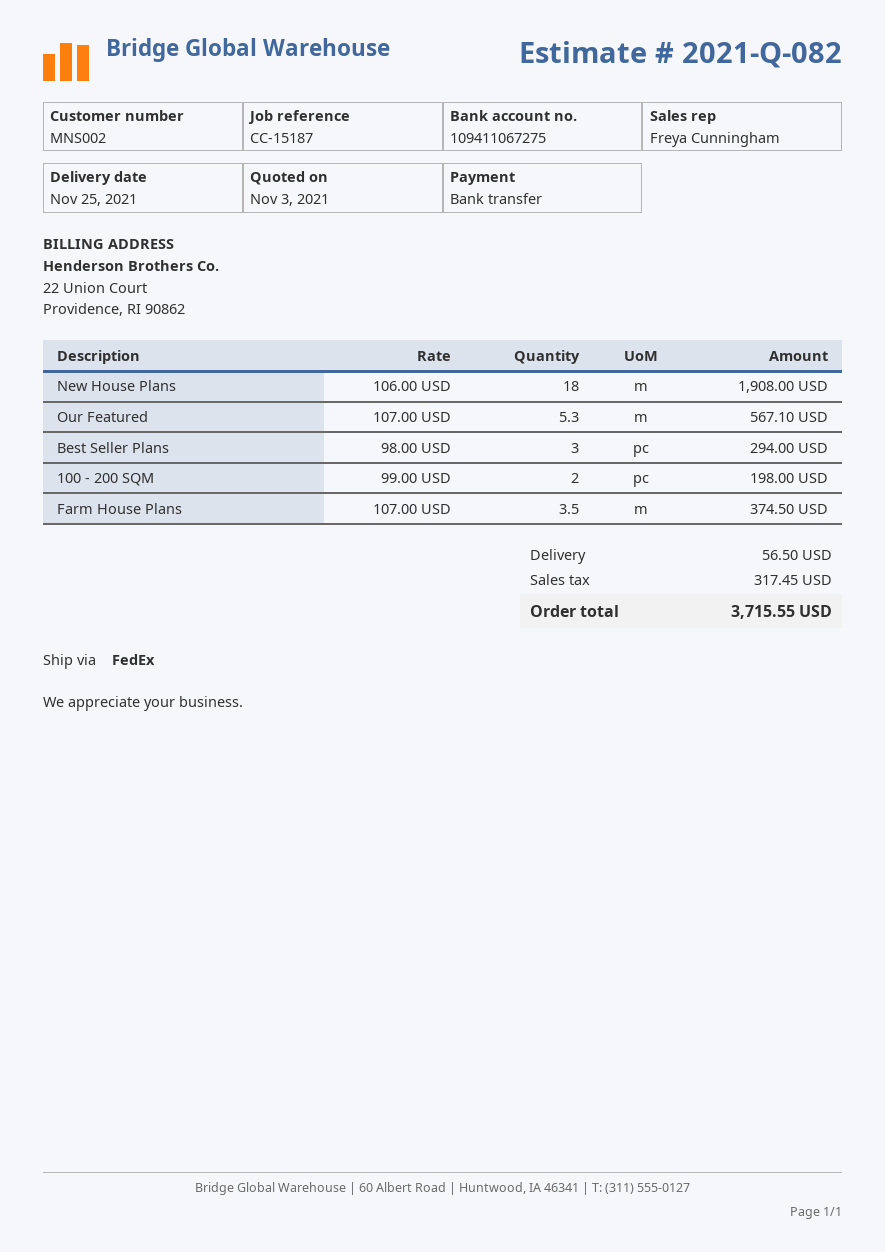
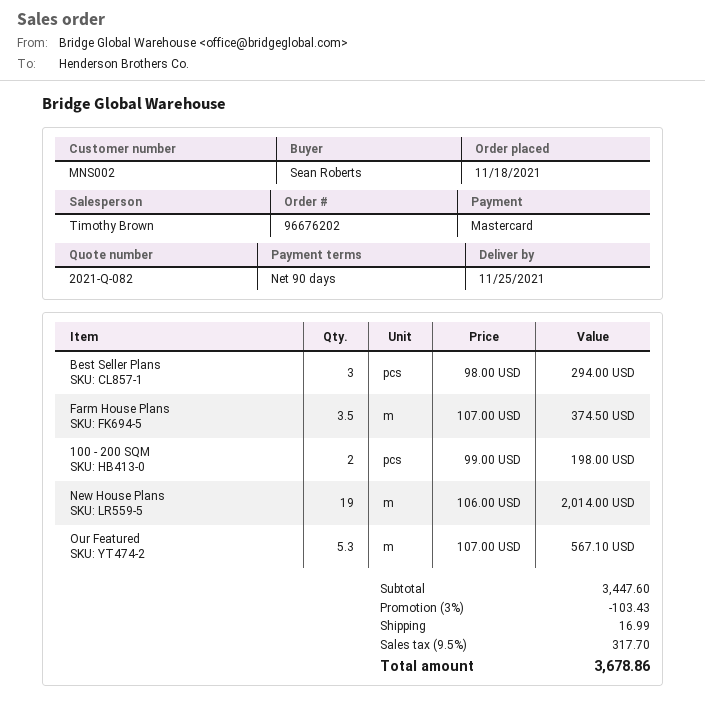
sales rep: Freya Cunningham -> Timothy Brown
payment method: bank transfer -> Mastercard
New House Plans: 18 x 106.00 = 1908.00 -> 19 x 106.00 = 2014.00
discount: none -> 3% = 103.43
shipping: 56.50 -> 16.99
tax: 317.45 -> 317.70
total: 3715.55 -> 3678.86

